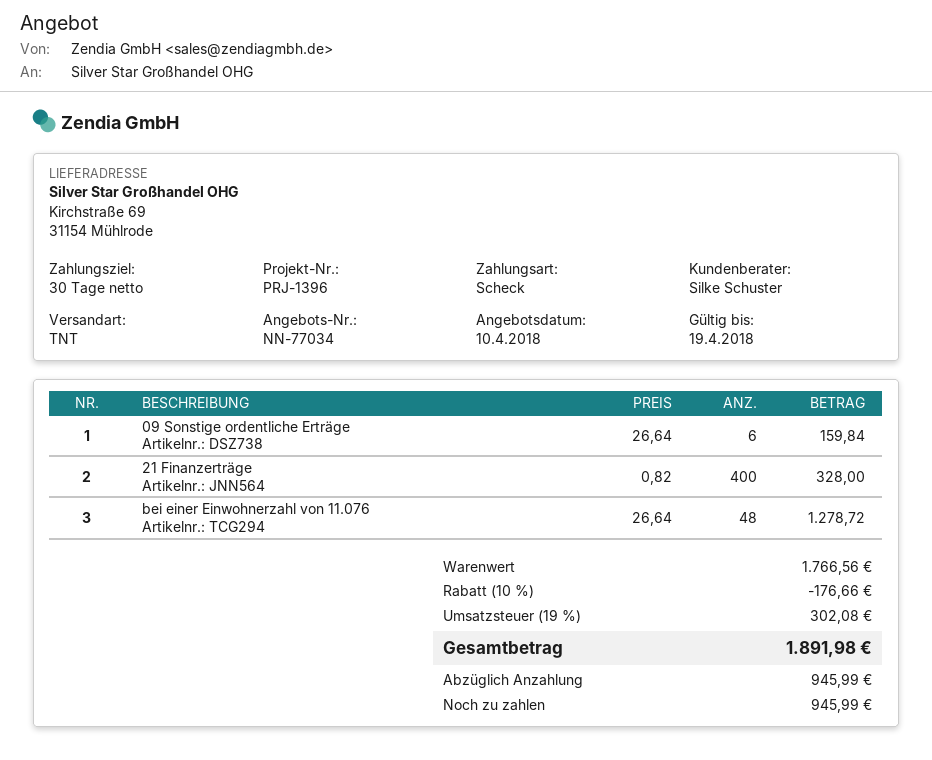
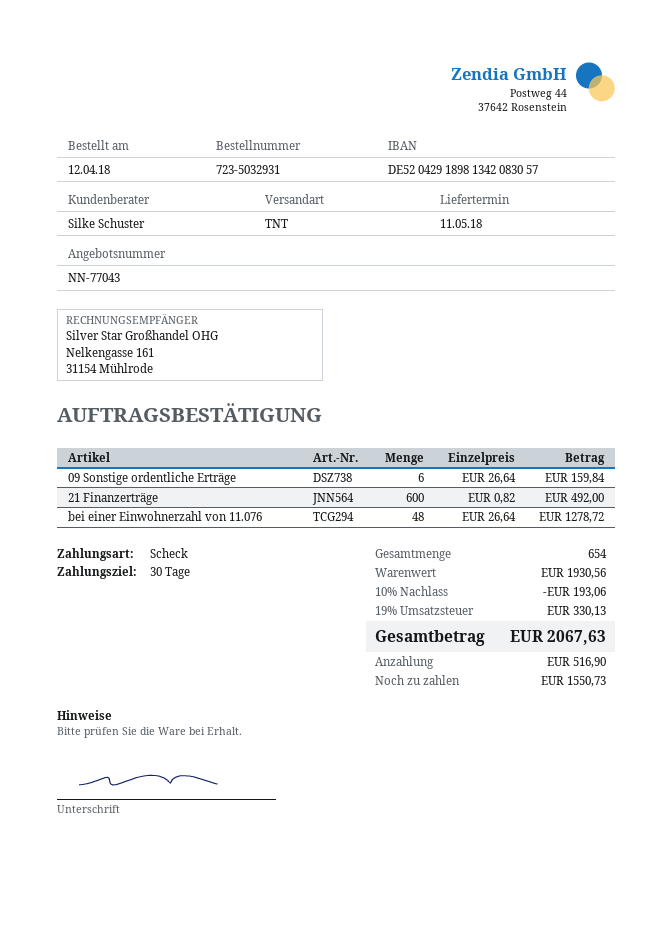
quote number: NN-77034 -> NN-77043
21 Finanzerträge: 400 x 0.82 = 328.00 -> 600 x 0.82 = 492.00
subtotal: 1766.56 -> 1930.56
discount: 10% = 176.66 -> 10% = 193.06
tax: 19% = 302.08 -> 19% = 330.13
total: 1891.98 -> 2067.63
deposit: 945.99 -> 516.90
balance: 945.99 -> 1550.73

